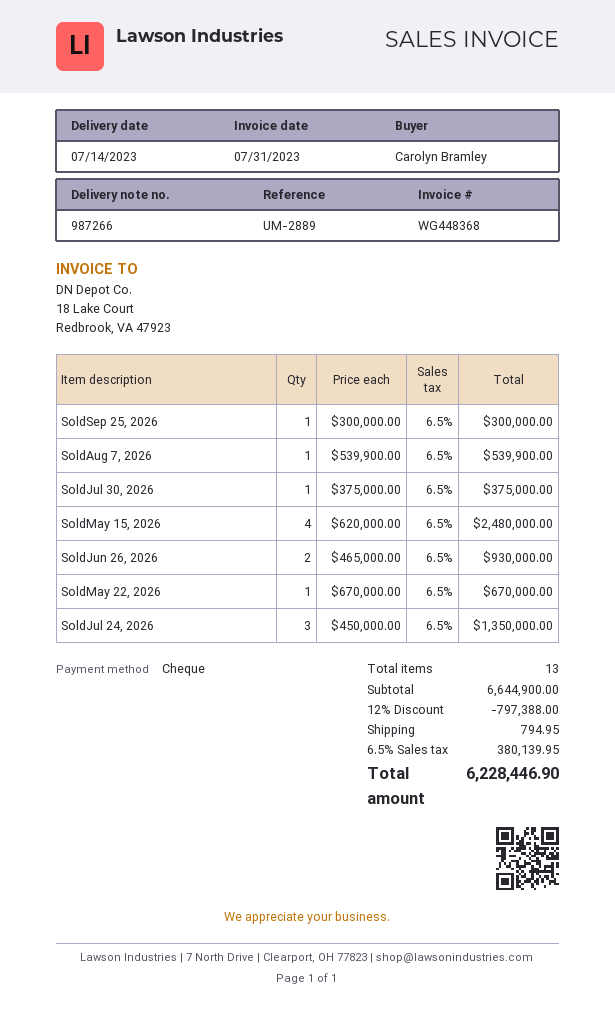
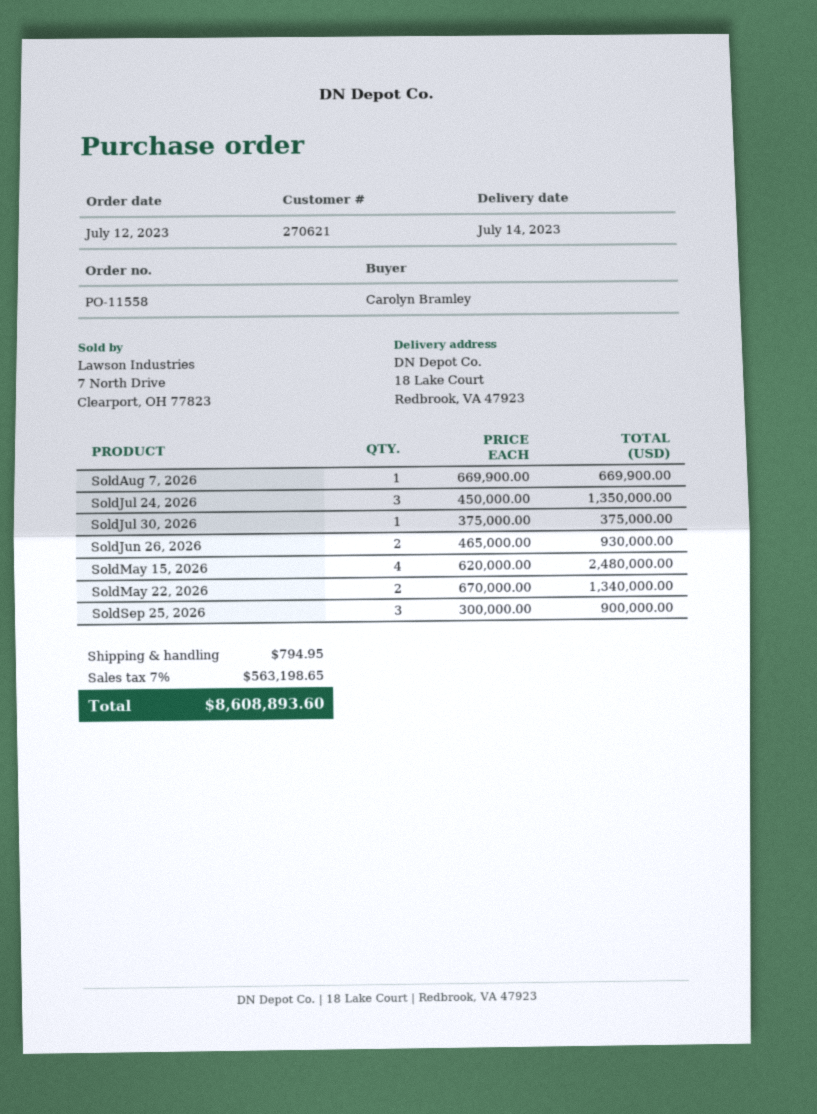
SoldSep 25, 2026: 1 x 300000.00 = 300000.00 -> 3 x 300000.00 = 900000.00
SoldAug 7, 2026: 1 x 539900.00 = 539900.00 -> 1 x 669900.00 = 669900.00
SoldMay 22, 2026: 1 x 670000.00 = 670000.00 -> 2 x 670000.00 = 1340000.00
discount: 12% = 797388.00 -> none
tax: 6.5% = 380139.95 -> 7% = 563198.65
total: 6228446.90 -> 8608893.60

